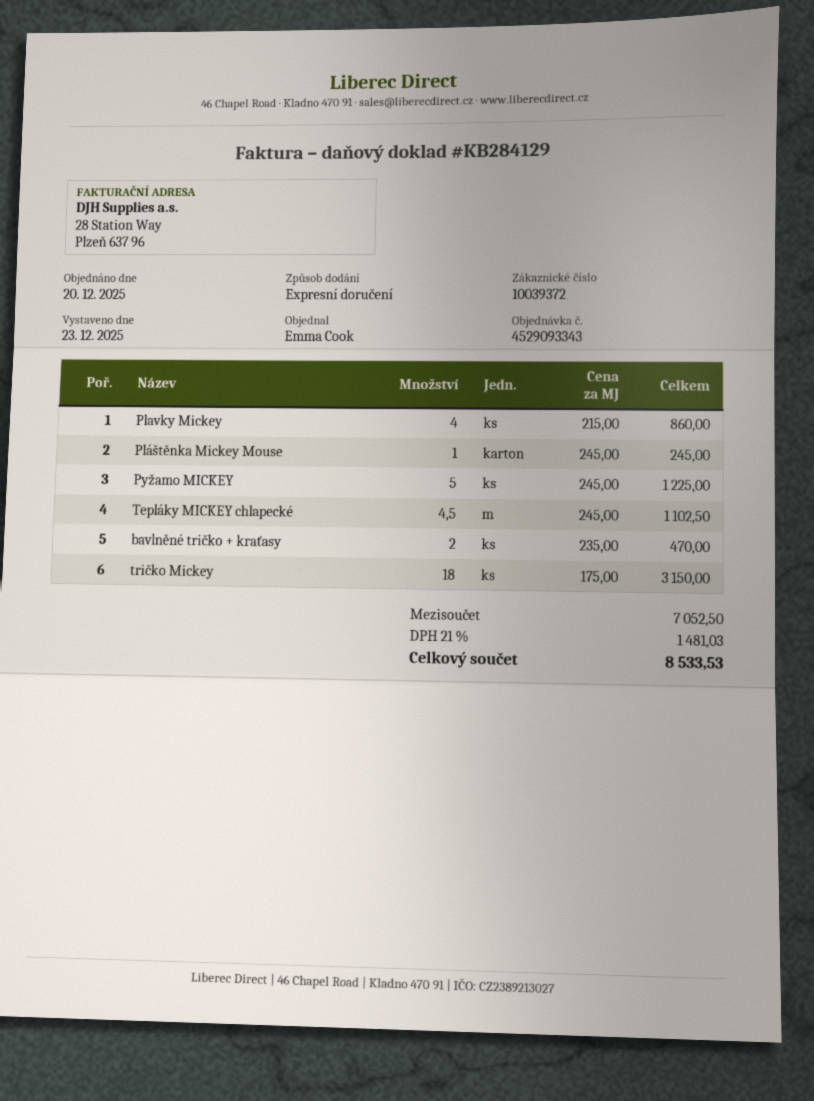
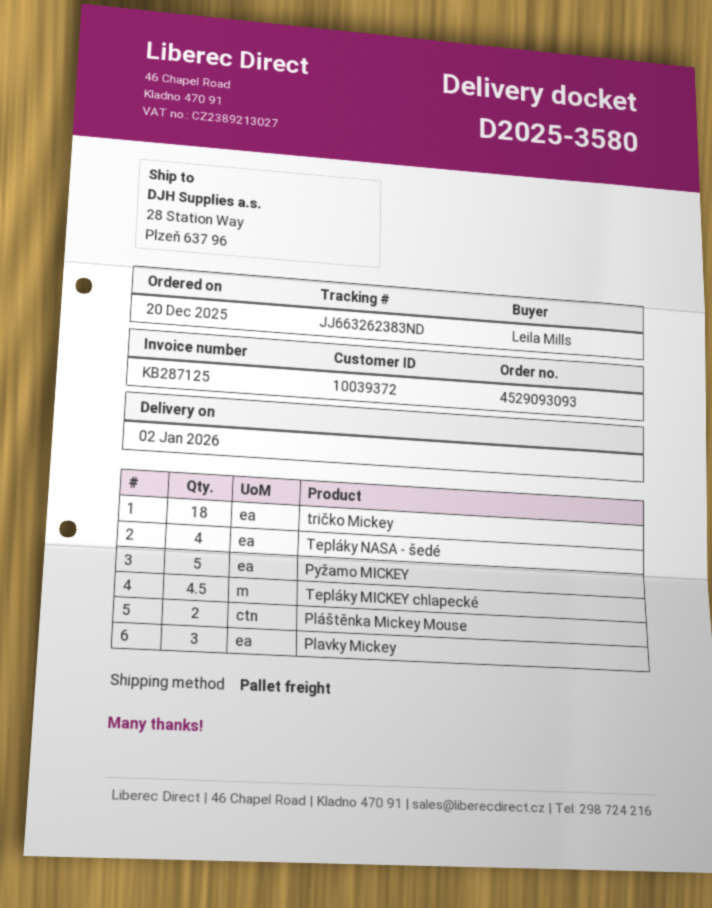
order number: 4529093343 -> 4529093093
invoice number: KB284129 -> KB287125
ordered by: Emma Cook -> Leila Mills
shipping method: express -> pallet freight
Plavky Mickey: 4 -> 3
Pláštěnka Mickey Mouse: 1 -> 2
bavlněné tričko + kraťasy: 2 -> none
Tepláky NASA - šedé: none -> 4

